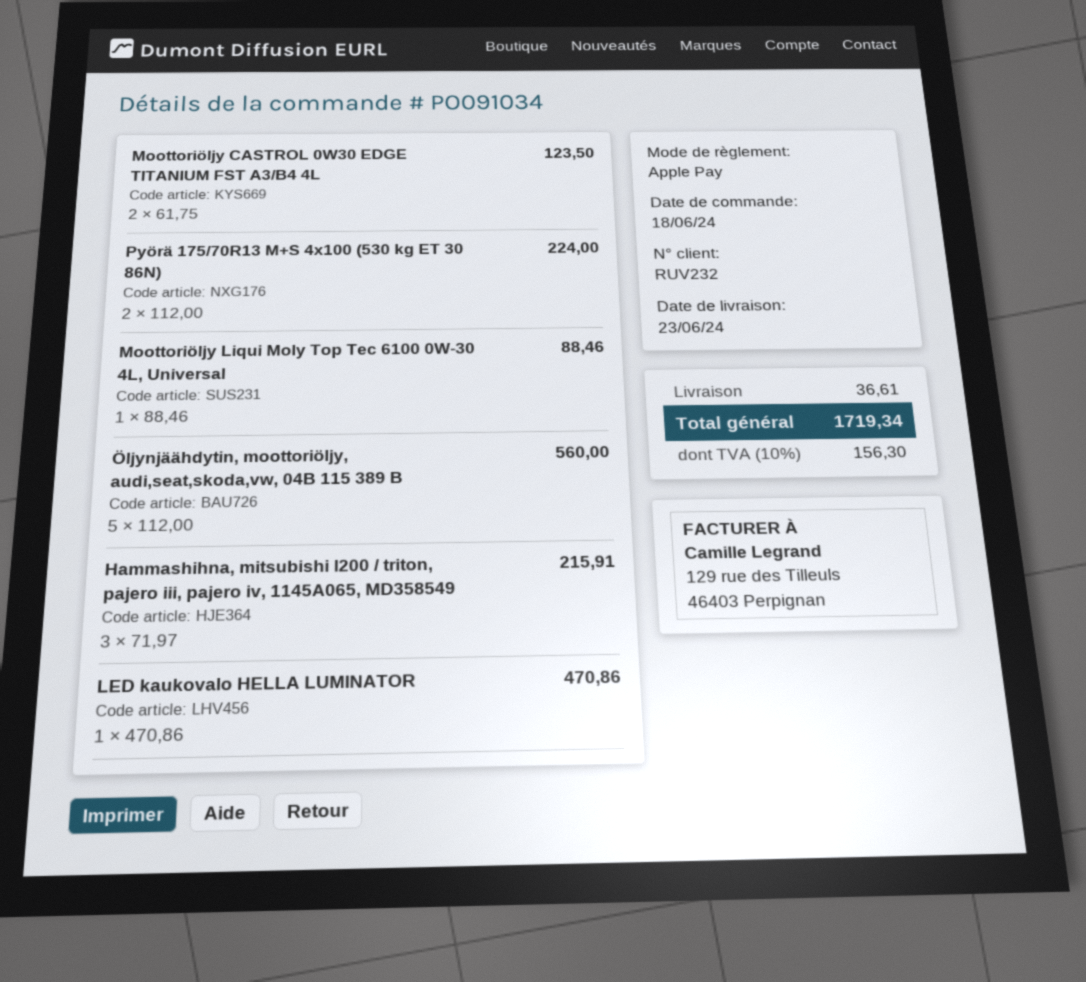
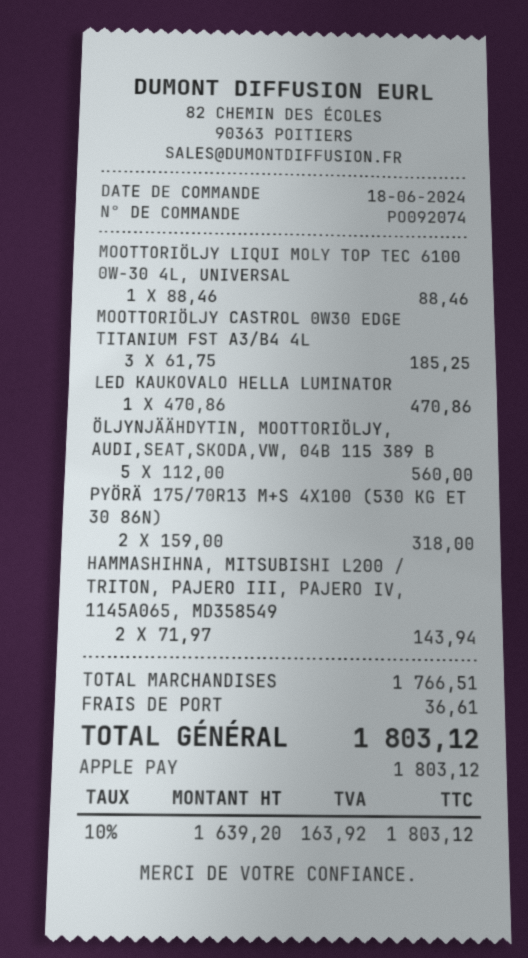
order number: PO091034 -> PO092074
Moottoriöljy CASTROL 0W30 EDGE TITANIUM FST A3/B4 4L: 2 x 61.75 = 123.50 -> 3 x 61.75 = 185.25
Pyörä 175/70R13 M+S 4x100 (530 kg ET 30 86N): 2 x 112.00 = 224.00 -> 2 x 159.00 = 318.00
Hammashihna, mitsubishi l200 / triton, pajero iii, pajero iv, 1145A065, MD358549: 3 x 71.97 = 215.91 -> 2 x 71.97 = 143.94
tax: 10% = 156.30 -> 10% = 163.92
total: 1719.34 -> 1803.12

